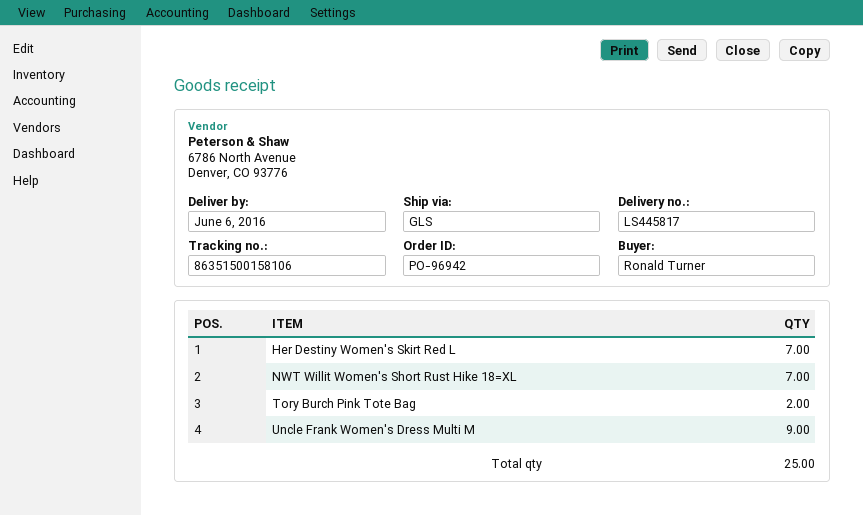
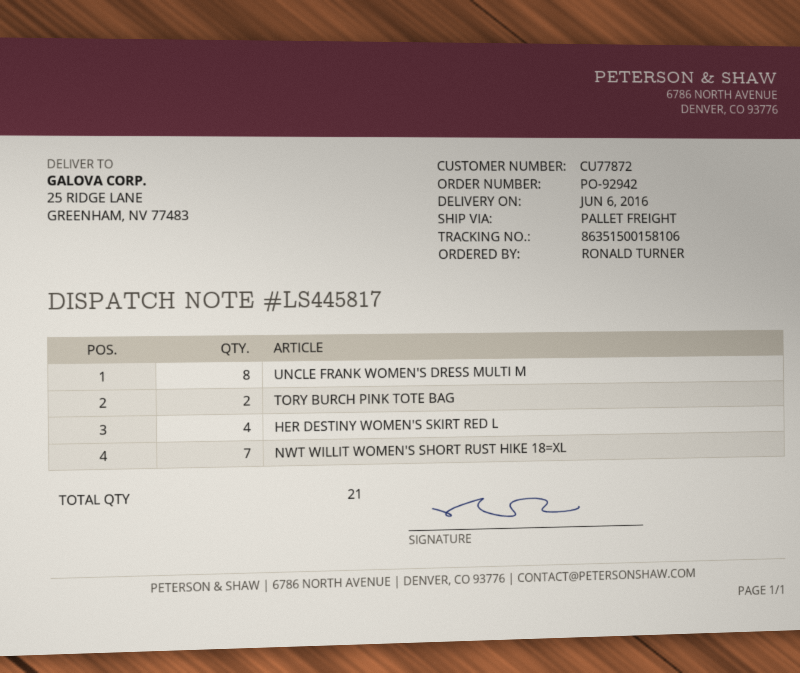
order number: PO-96942 -> PO-92942
shipping method: GLS -> pallet freight
Her Destiny Women's Skirt Red L: 7 -> 4
Uncle Frank Women's Dress Multi M: 9 -> 8
total quantity: 25 -> 21

